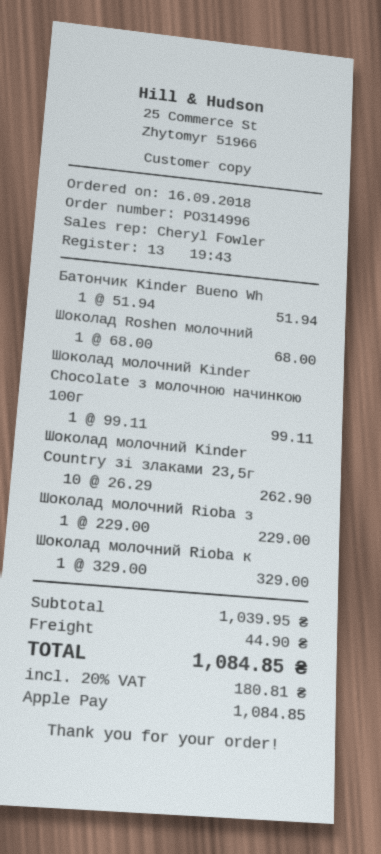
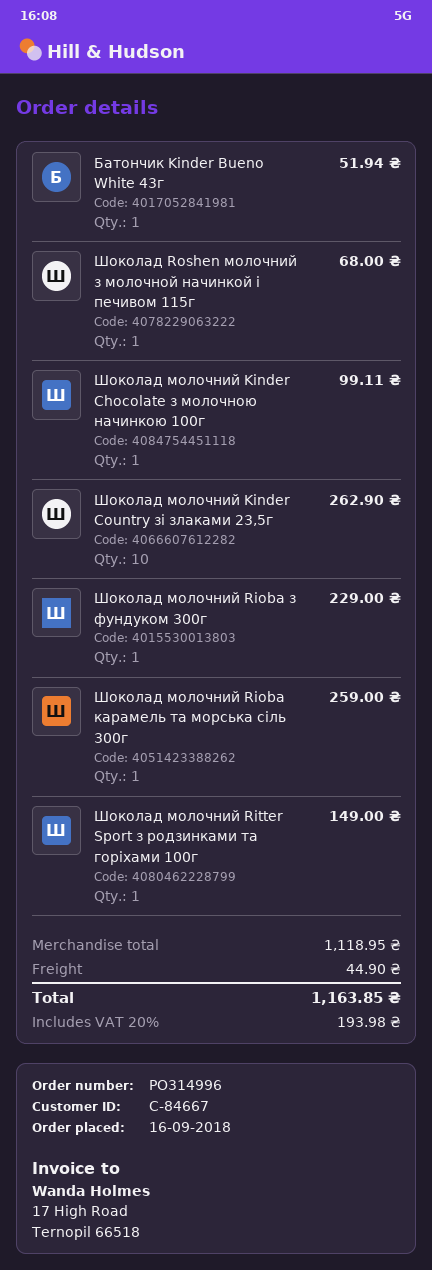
Шоколад молочний Rioba к: 1 for 329.00 -> 1 for 259.00
Шоколад молочний Ritter Sport з родзинками та горіхами 100г: none -> 1 for 149.00
subtotal: 1039.95 -> 1118.95
tax: 20% = 180.81 -> 20% = 193.98
total: 1084.85 -> 1163.85

